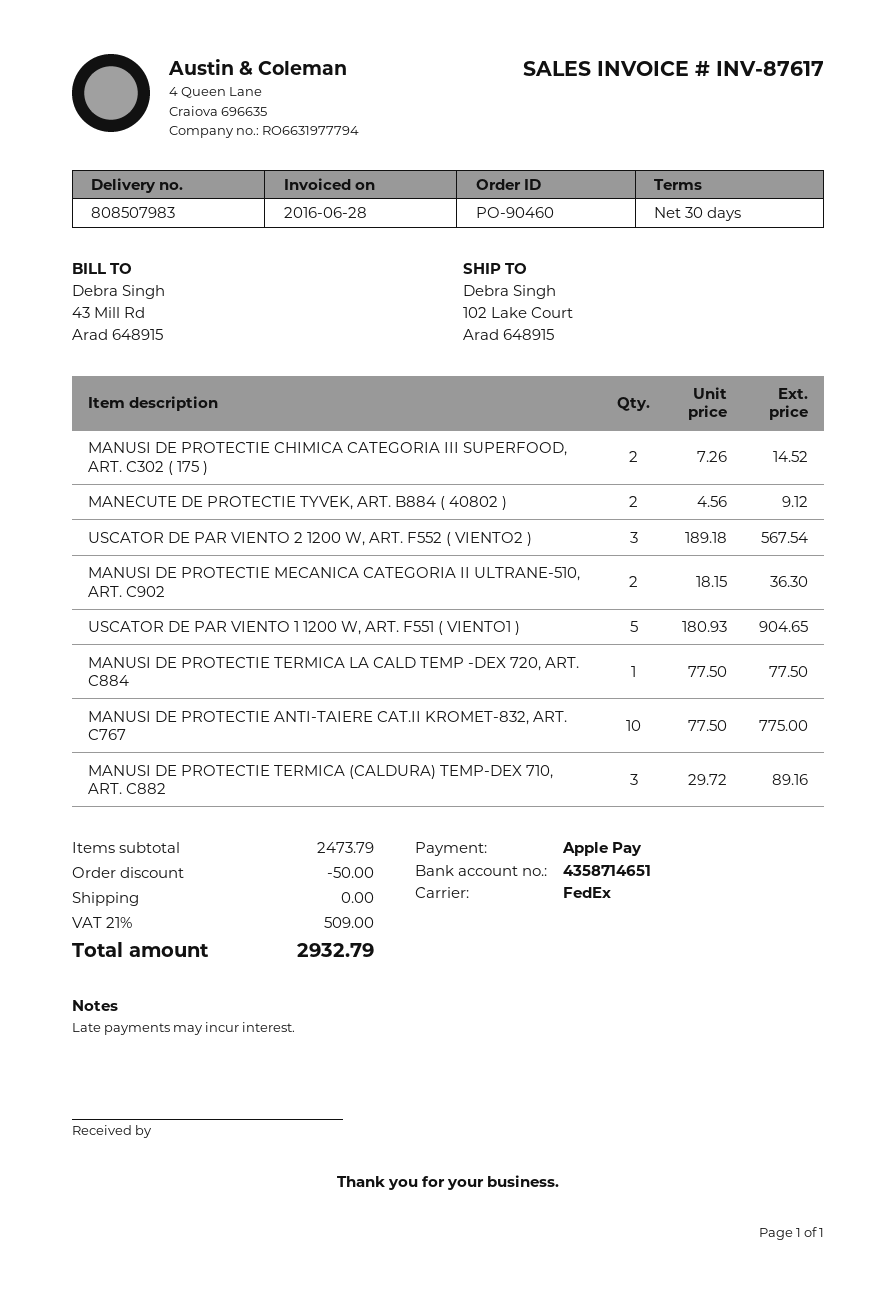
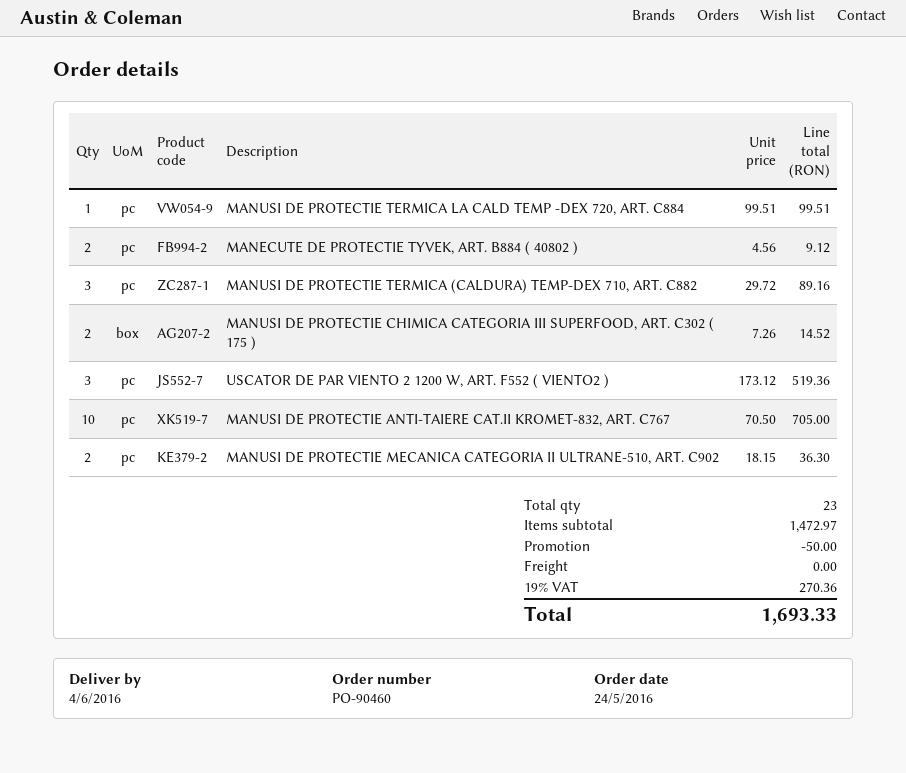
USCATOR DE PAR VIENTO 2 1200 W, ART. F552 ( VIENTO2 ): 3 x 189.18 = 567.54 -> 3 x 173.12 = 519.36
USCATOR DE PAR VIENTO 1 1200 W, ART. F551 ( VIENTO1 ): 5 x 180.93 = 904.65 -> none
MANUSI DE PROTECTIE TERMICA LA CALD TEMP -DEX 720, ART. C884: 1 x 77.50 = 77.50 -> 1 x 99.51 = 99.51
MANUSI DE PROTECTIE ANTI-TAIERE CAT.II KROMET-832, ART. C767: 10 x 77.50 = 775.00 -> 10 x 70.50 = 705.00
subtotal: 2473.79 -> 1472.97
tax: 21% = 509.00 -> 19% = 270.36
total: 2932.79 -> 1693.33

